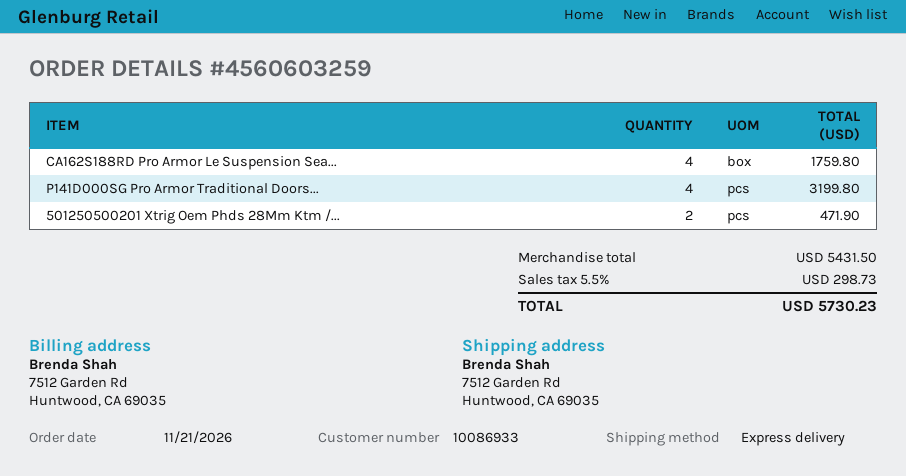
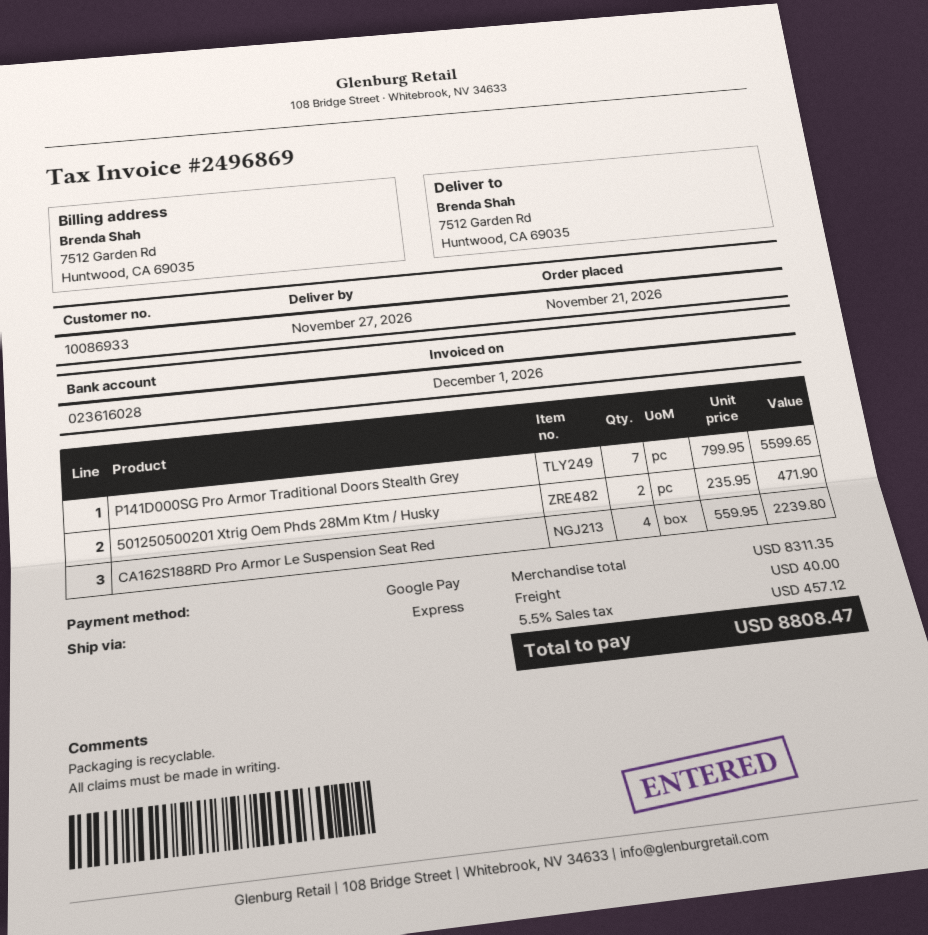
CA162S188RD Pro Armor Le Suspension Sea...: 4 for 1759.80 -> 4 for 2239.80
P141D000SG Pro Armor Traditional Doors...: 4 for 3199.80 -> 7 for 5599.65
subtotal: 5431.50 -> 8311.35
shipping: none -> 40.00
tax: 5.5% = 298.73 -> 5.5% = 457.12
total: 5730.23 -> 8808.47

